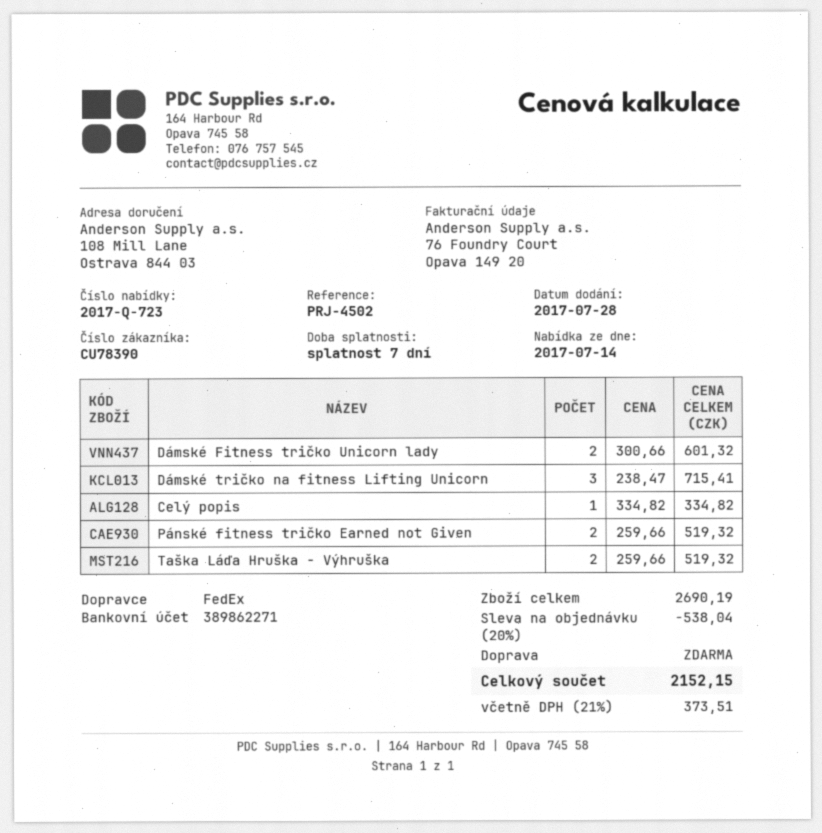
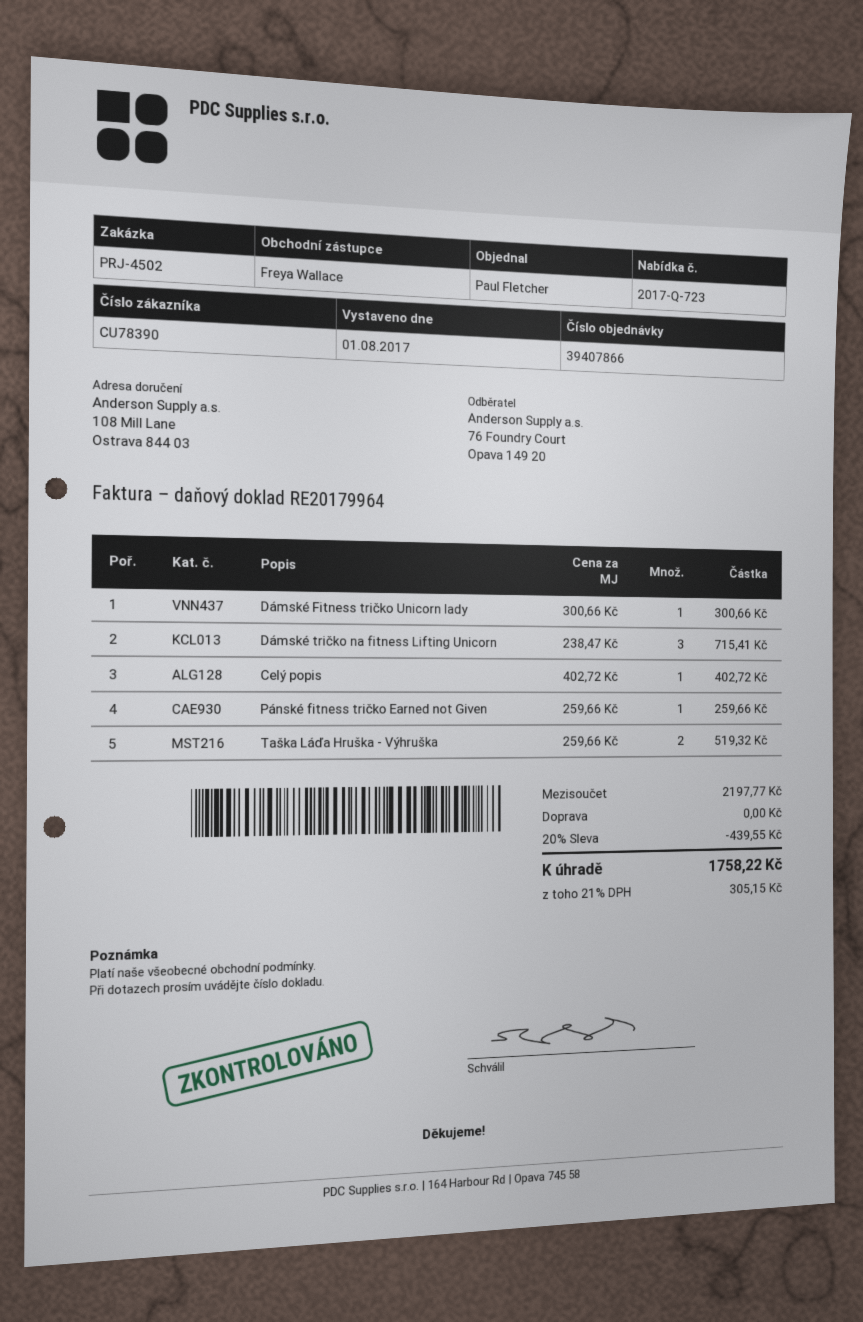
Dámské Fitness tričko Unicorn lady: 2 x 300.66 = 601.32 -> 1 x 300.66 = 300.66
Celý popis: 1 x 334.82 = 334.82 -> 1 x 402.72 = 402.72
Pánské fitness tričko Earned not Given: 2 x 259.66 = 519.32 -> 1 x 259.66 = 259.66
subtotal: 2690.19 -> 2197.77
discount: 20% = 538.04 -> 20% = 439.55
tax: 21% = 373.51 -> 21% = 305.15
total: 2152.15 -> 1758.22

